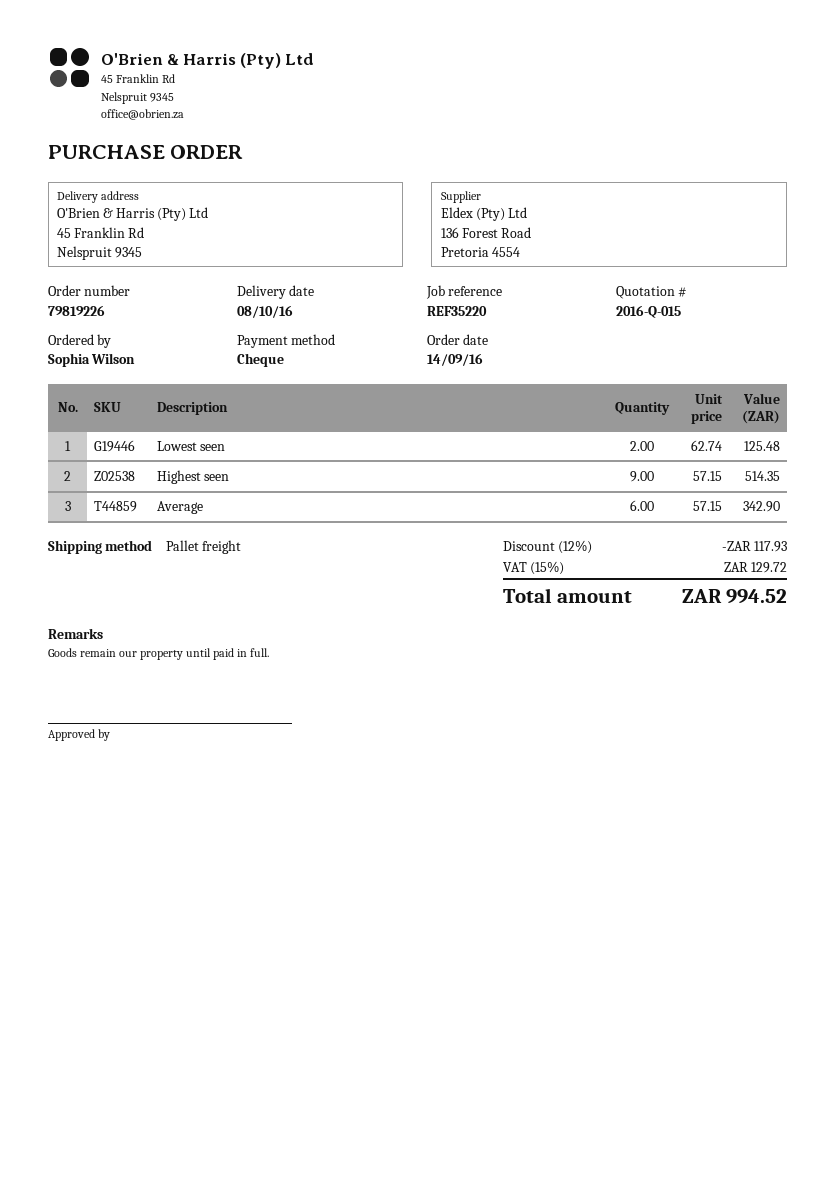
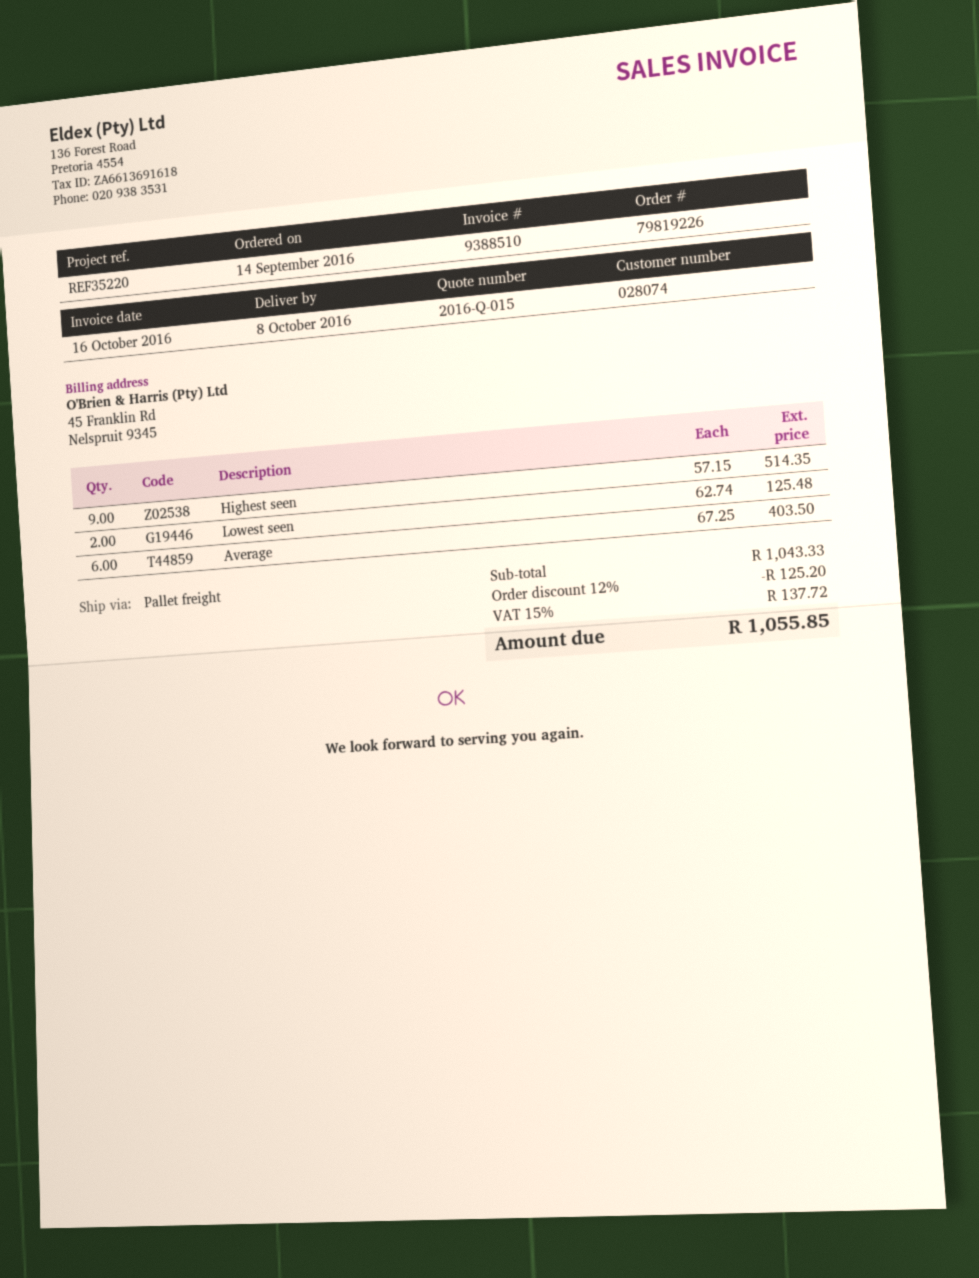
Average: 6 x 57.15 = 342.90 -> 6 x 67.25 = 403.50
discount: 12% = 117.93 -> 12% = 125.20
tax: 15% = 129.72 -> 15% = 137.72
total: 994.52 -> 1055.85

